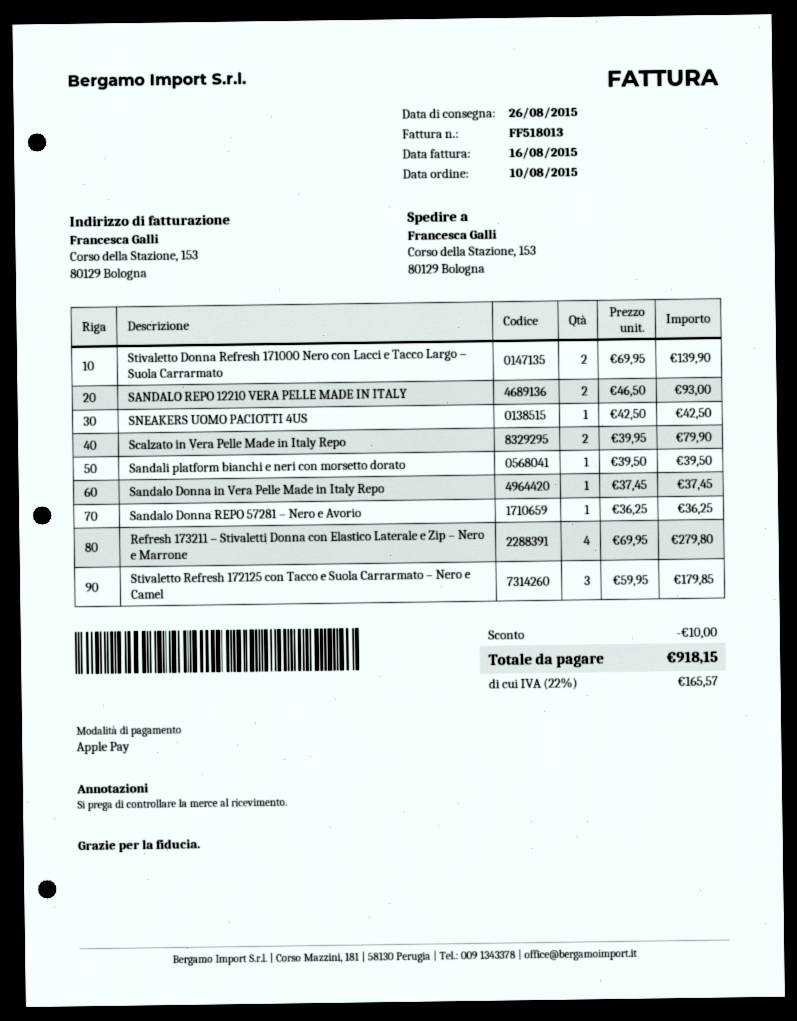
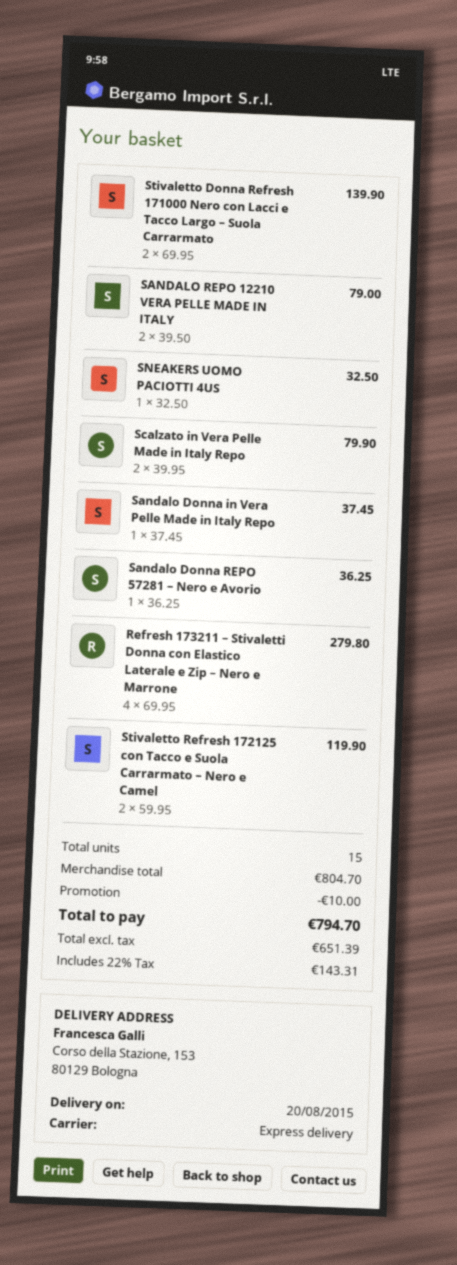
delivery date: 2015-08-26 -> 2015-08-20
SANDALO REPO 12210 VERA PELLE MADE IN ITALY: 2 x 46.50 = 93.00 -> 2 x 39.50 = 79.00
SNEAKERS UOMO PACIOTTI 4US: 1 x 42.50 = 42.50 -> 1 x 32.50 = 32.50
Sandali platform bianchi e neri con morsetto dorato: 1 x 39.50 = 39.50 -> none
Stivaletto Refresh 172125 con Tacco e Suola Carrarmato – Nero e Camel: 3 x 59.95 = 179.85 -> 2 x 59.95 = 119.90
tax: 22% = 165.57 -> 22% = 143.31
total: 918.15 -> 794.70

